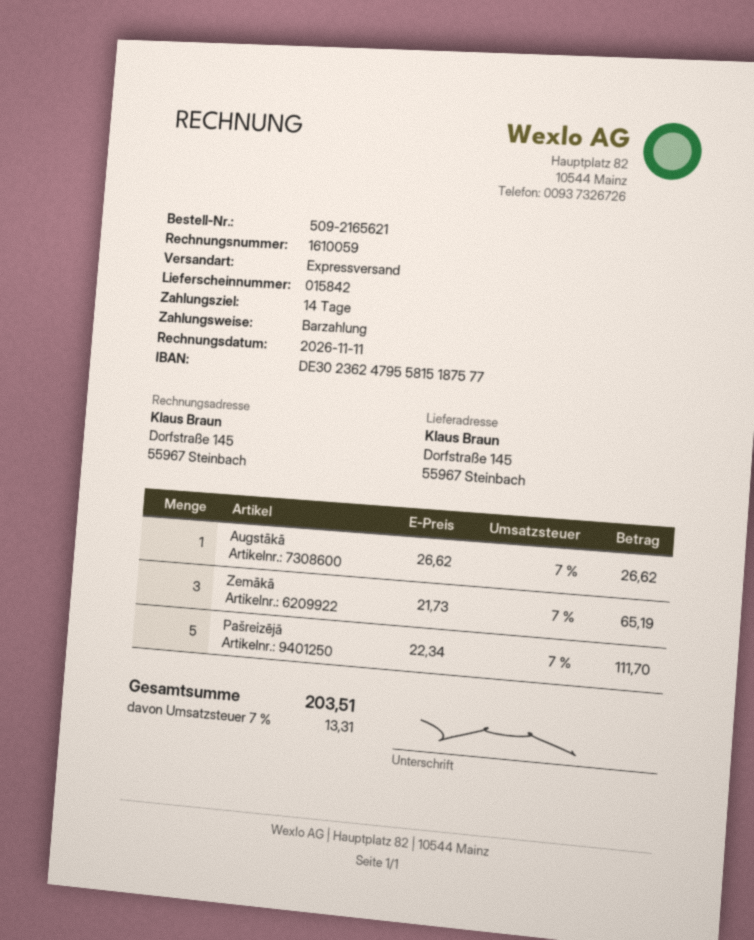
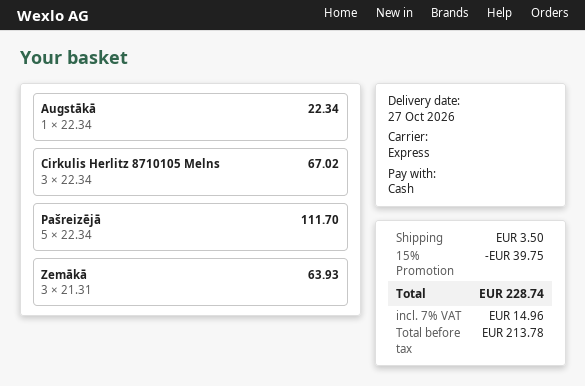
Augstākā: 1 x 26.62 = 26.62 -> 1 x 22.34 = 22.34
Zemākā: 3 x 21.73 = 65.19 -> 3 x 21.31 = 63.93
Cirkulis Herlitz 8710105 Melns: none -> 3 x 22.34 = 67.02
discount: none -> 15% = 39.75
shipping: none -> 3.50
tax: 7% = 13.31 -> 7% = 14.96
total: 203.51 -> 228.74

